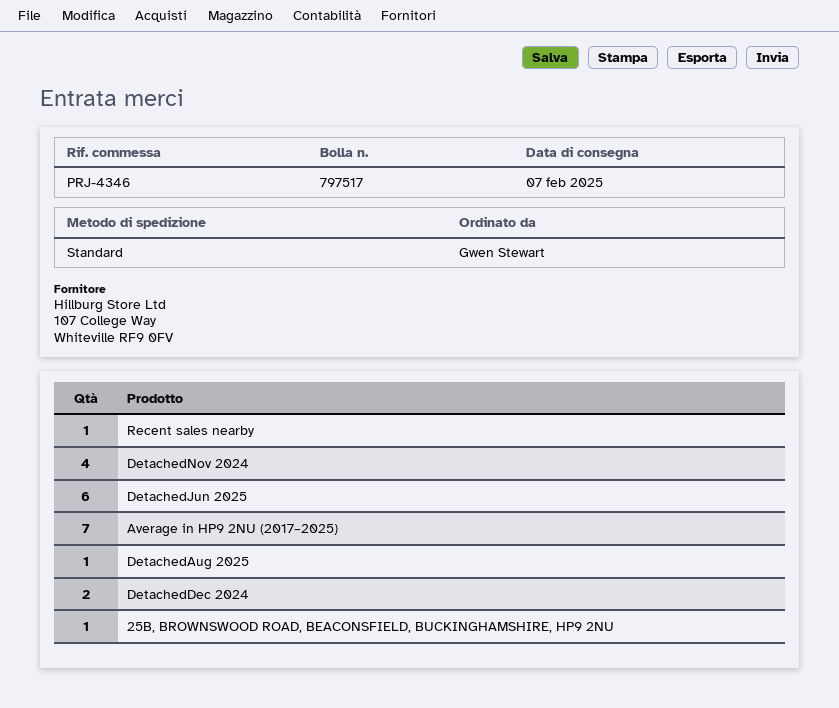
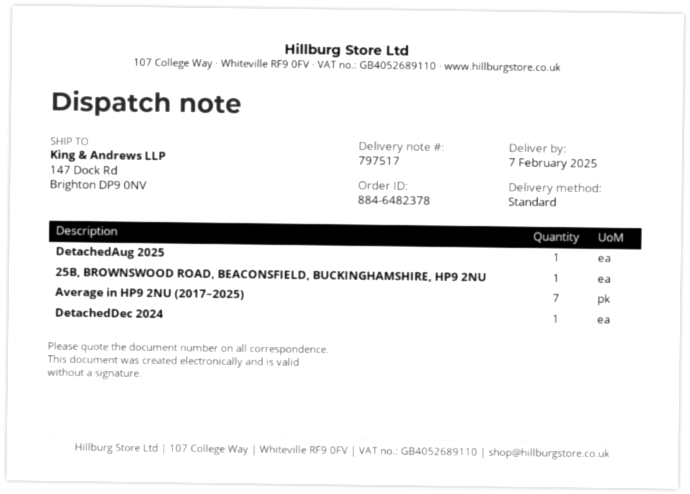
Recent sales nearby: 1 -> none
DetachedNov 2024: 4 -> none
DetachedJun 2025: 6 -> none
DetachedDec 2024: 2 -> 1

